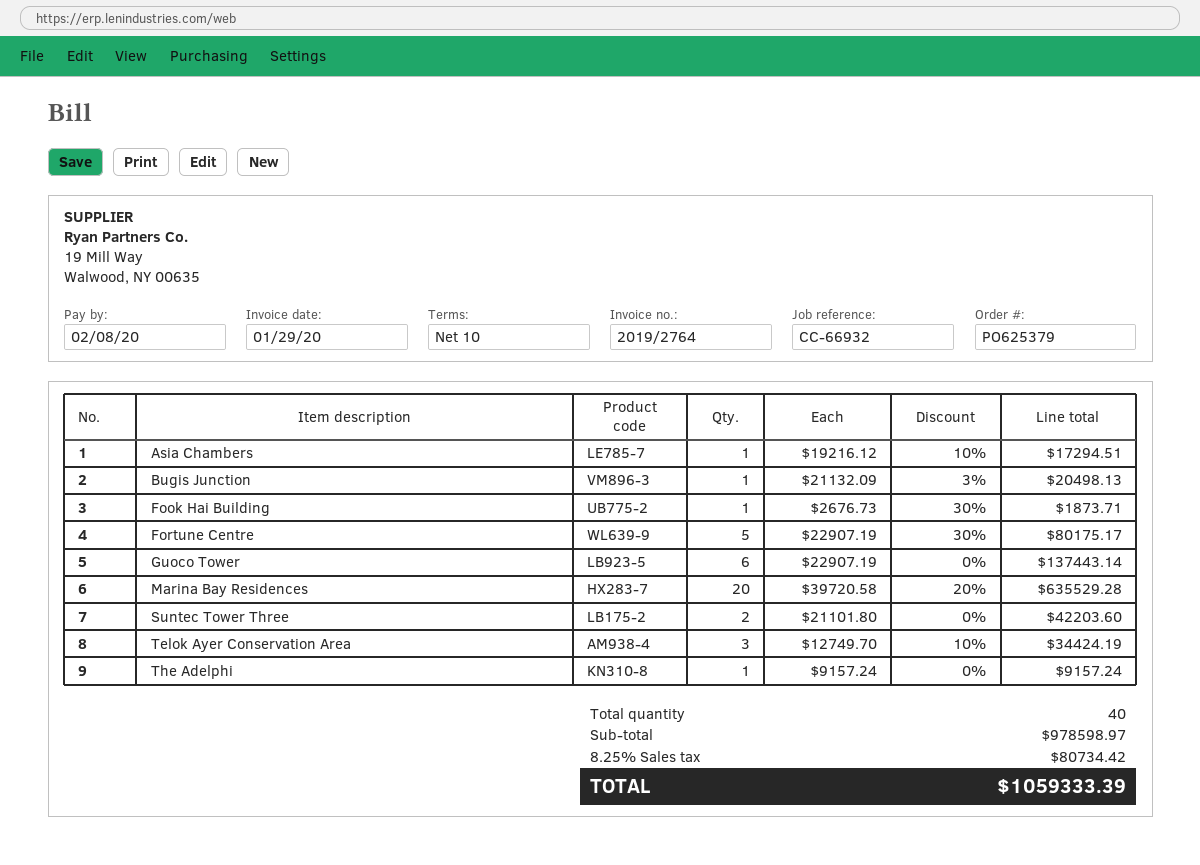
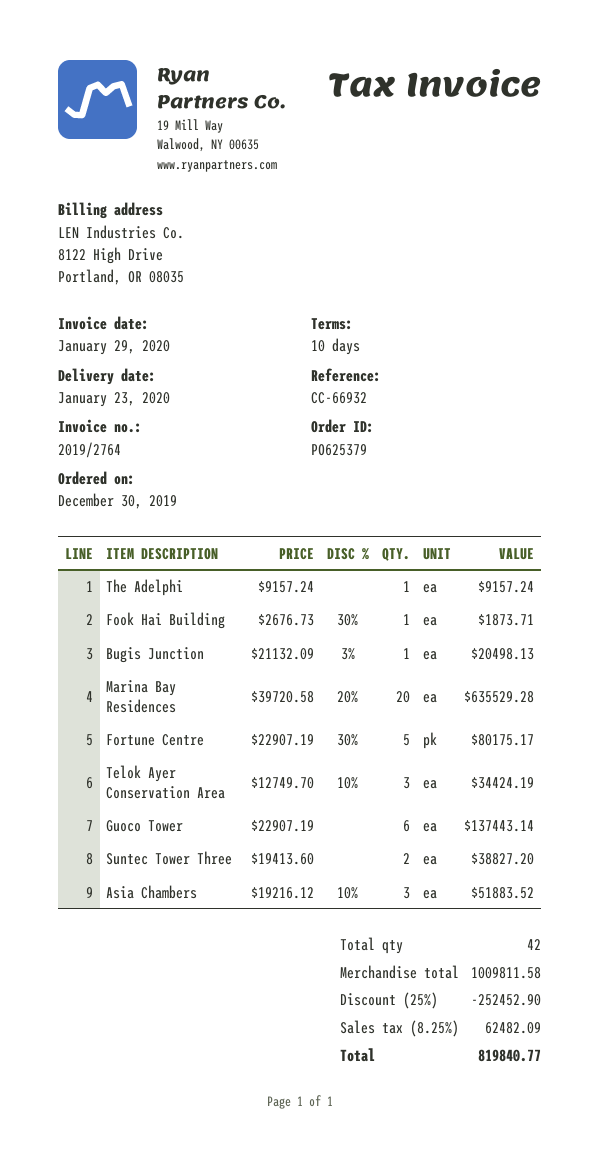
Asia Chambers: 1 x 19216.12 - 10% = 17294.51 -> 3 x 19216.12 - 10% = 51883.52
Suntec Tower Three: 2 x 21101.80 = 42203.60 -> 2 x 19413.60 = 38827.20
total quantity: 40 -> 42
subtotal: 978598.97 -> 1009811.58
discount: none -> 25% = 252452.90
tax: 8.25% = 80734.42 -> 8.25% = 62482.09
total: 1059333.39 -> 819840.77

